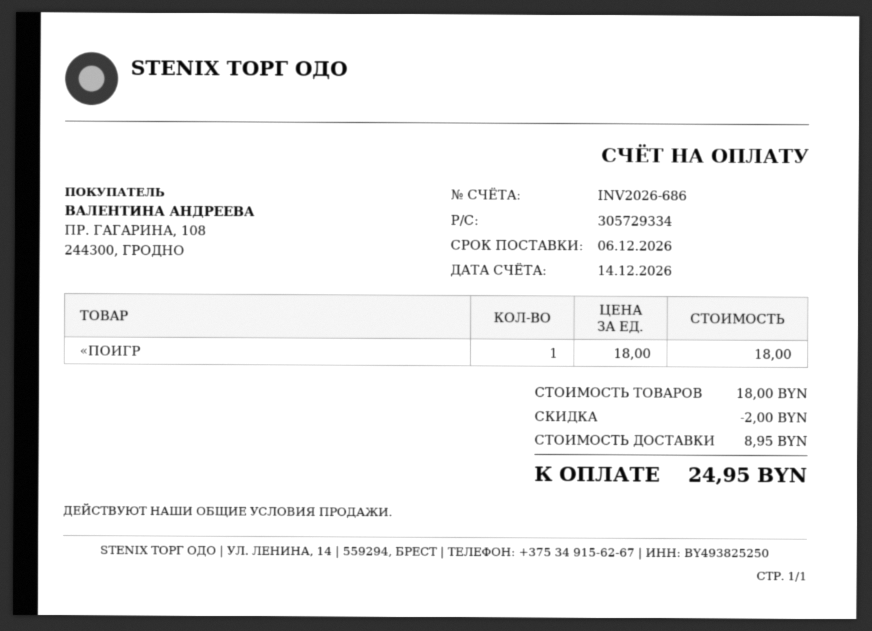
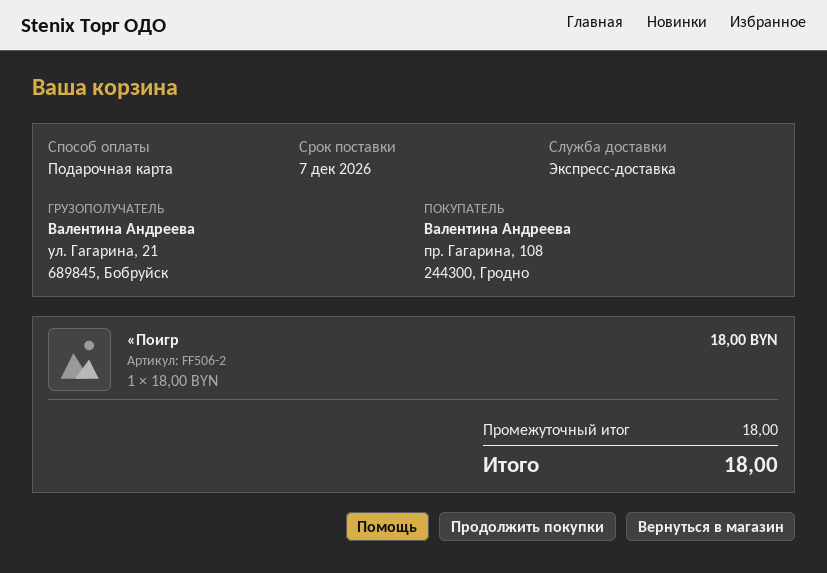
delivery date: 2026-12-06 -> 2026-12-07
discount: 2.00 -> none
shipping: 8.95 -> none
total: 24.95 -> 18.00

